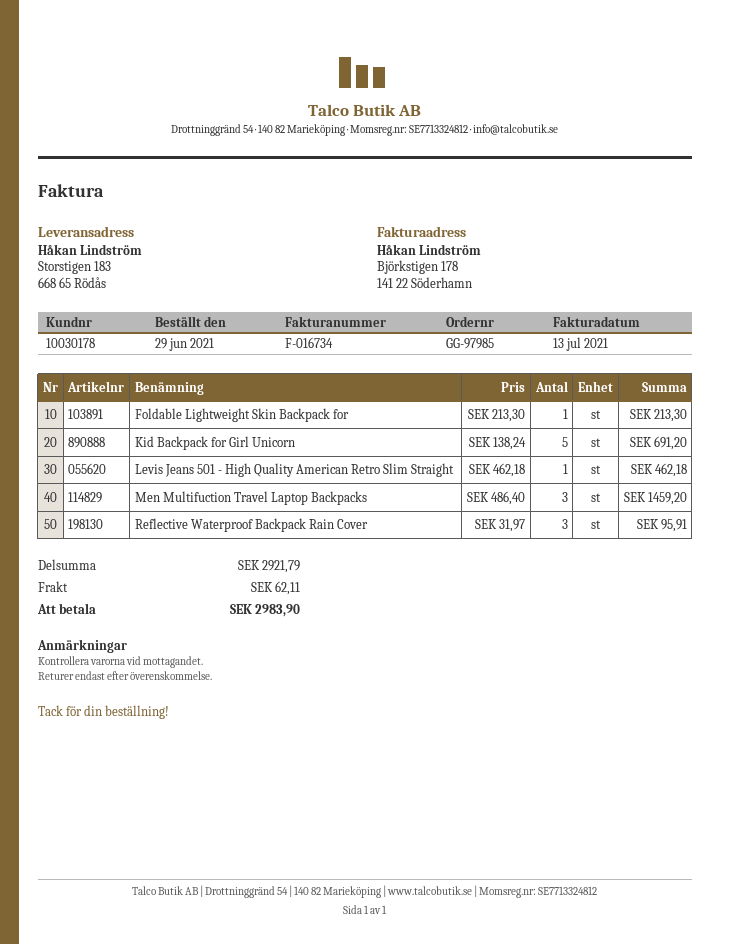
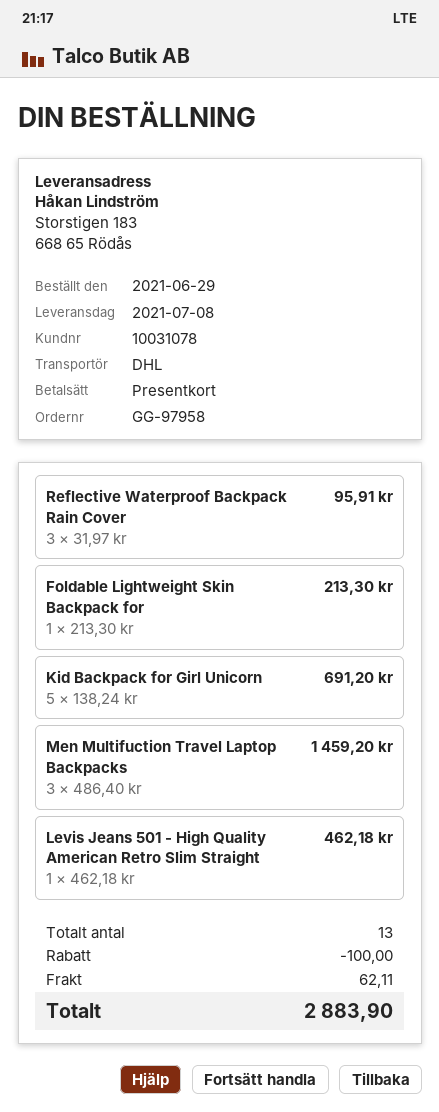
order number: GG-97985 -> GG-97958
customer number: 10030178 -> 10031078
discount: none -> 100.00
total: 2983.90 -> 2883.90

